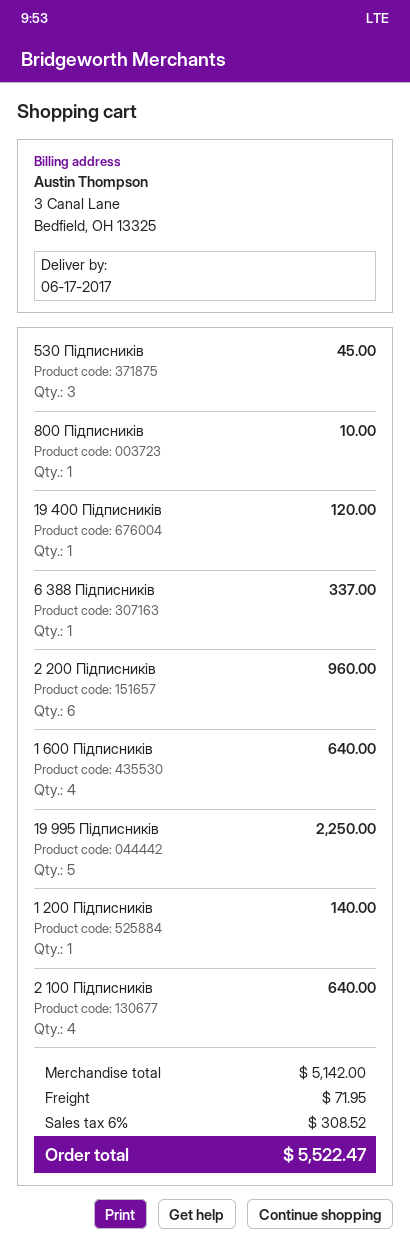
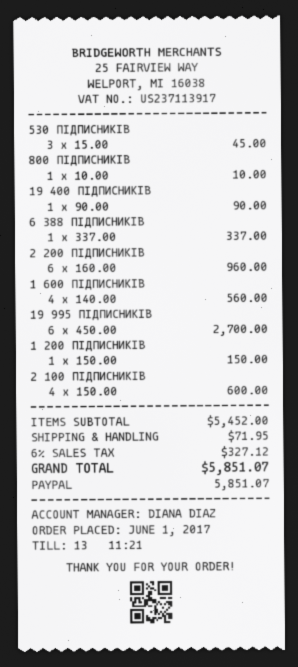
19 400 Підписників: 1 for 120.00 -> 1 for 90.00
1 600 Підписників: 4 for 640.00 -> 4 for 560.00
19 995 Підписників: 5 for 2250.00 -> 6 for 2700.00
1 200 Підписників: 1 for 140.00 -> 1 for 150.00
2 100 Підписників: 4 for 640.00 -> 4 for 600.00
subtotal: 5142.00 -> 5452.00
tax: 6% = 308.52 -> 6% = 327.12
total: 5522.47 -> 5851.07

